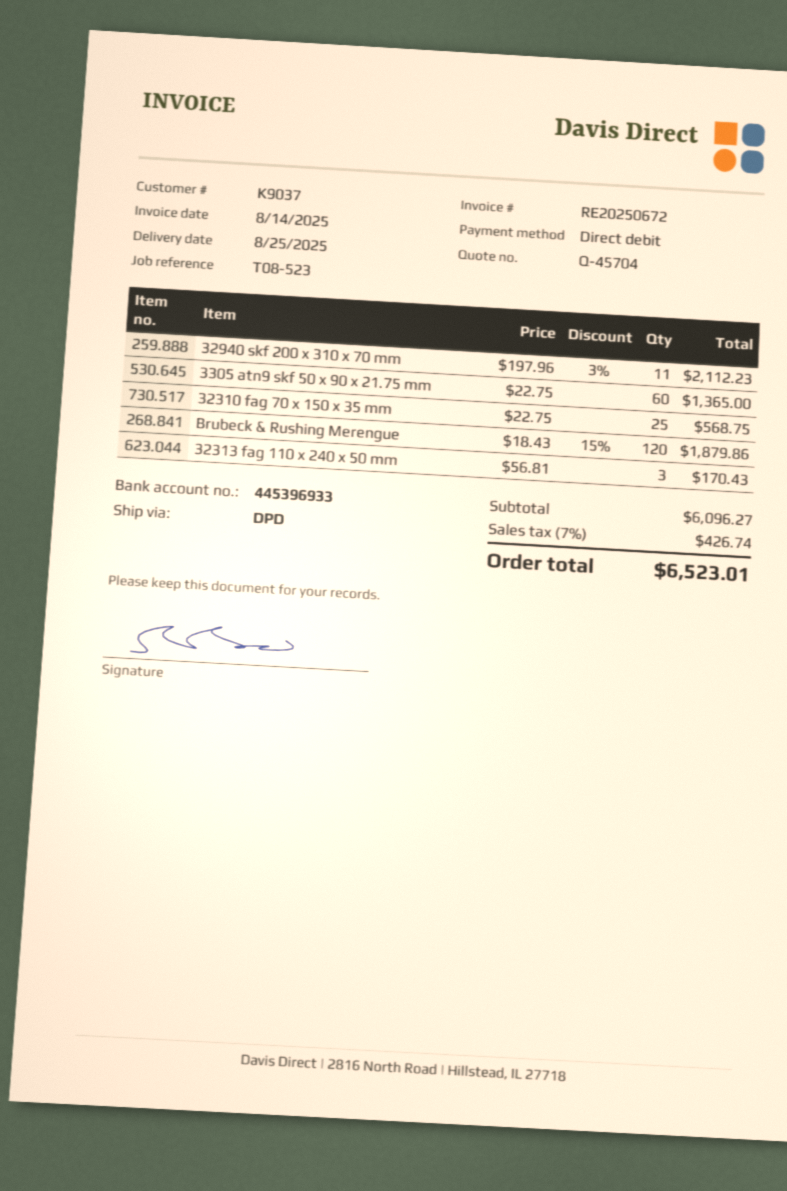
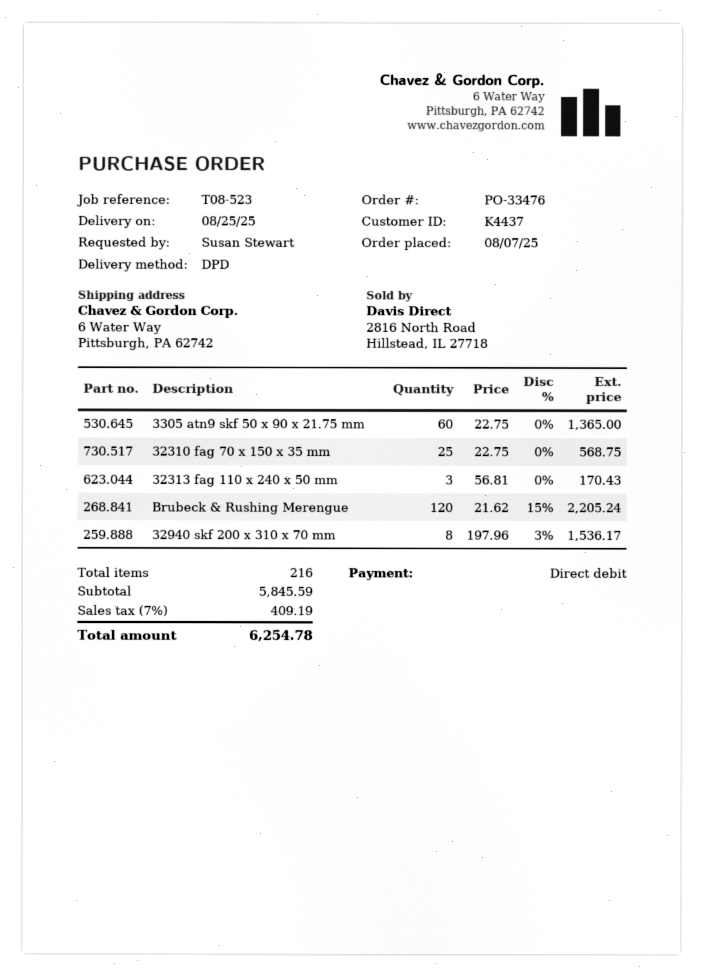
customer number: K9037 -> K4437
32940 skf 200 x 310 x 70 mm: 11 x 197.96 - 3% = 2112.23 -> 8 x 197.96 - 3% = 1536.17
Brubeck & Rushing Merengue: 120 x 18.43 - 15% = 1879.86 -> 120 x 21.62 - 15% = 2205.24
subtotal: 6096.27 -> 5845.59
tax: 7% = 426.74 -> 7% = 409.19
total: 6523.01 -> 6254.78

